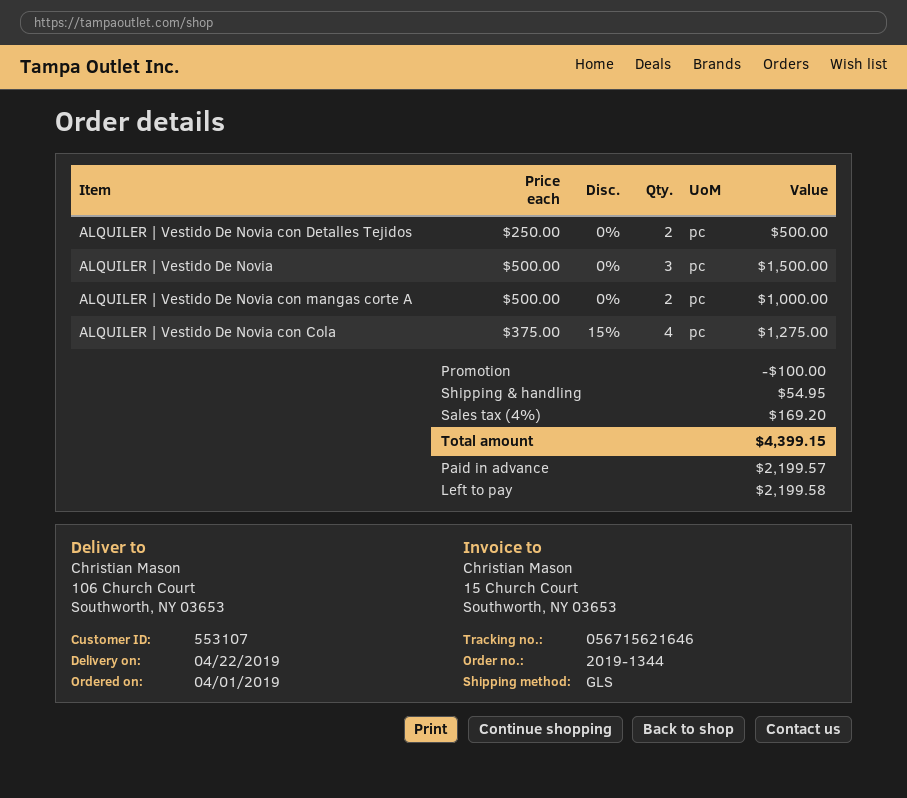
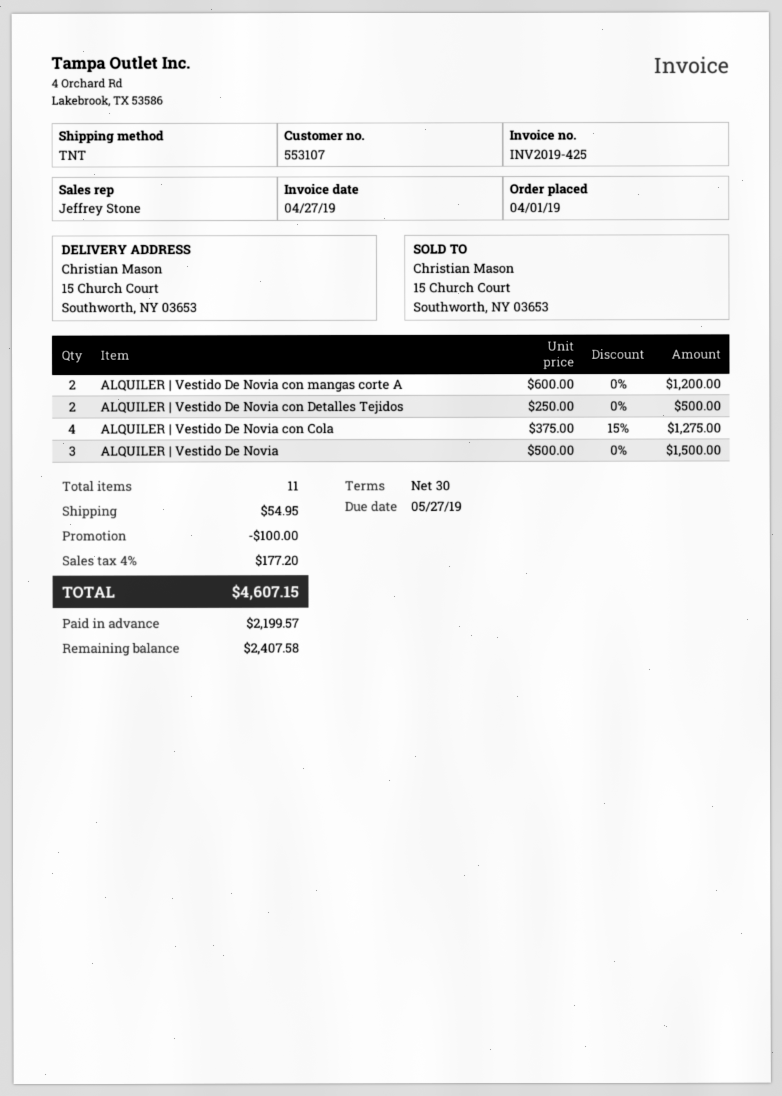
shipping method: GLS -> TNT
ship to: 106 Church Court, Southworth, NY 03653 -> 15 Church Court, Southworth, NY 03653
ALQUILER | Vestido De Novia con mangas corte A: 2 x 500.00 = 1000.00 -> 2 x 600.00 = 1200.00
tax: 4% = 169.20 -> 4% = 177.20
total: 4399.15 -> 4607.15
balance: 2199.58 -> 2407.58

